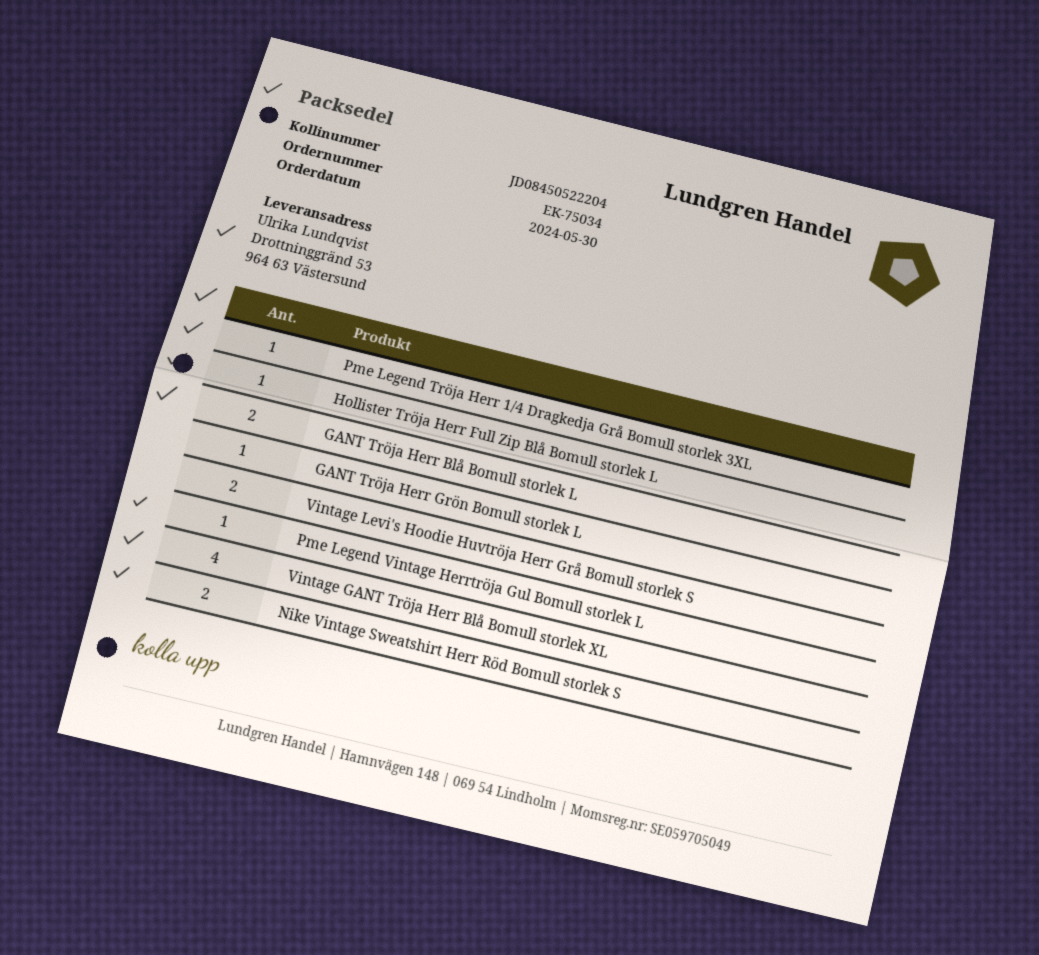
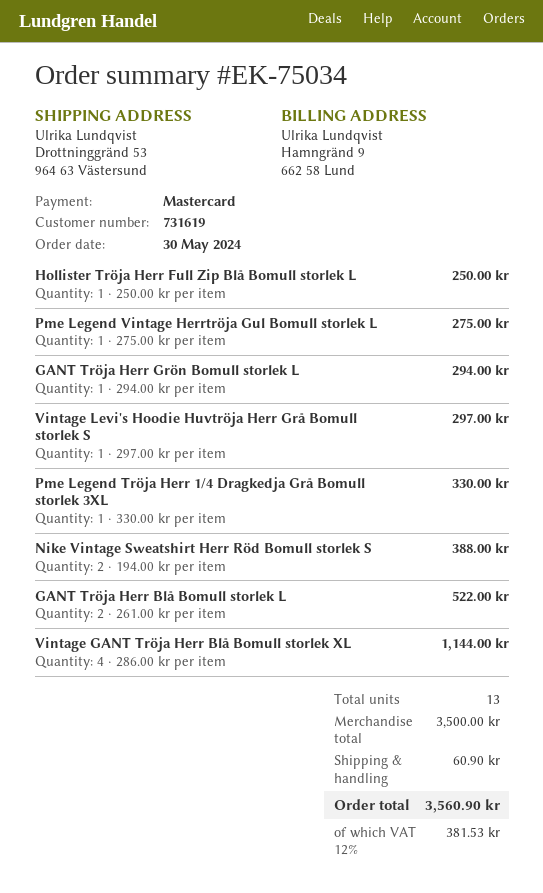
Vintage Levi's Hoodie Huvtröja Herr Grå Bomull storlek S: 2 -> 1

